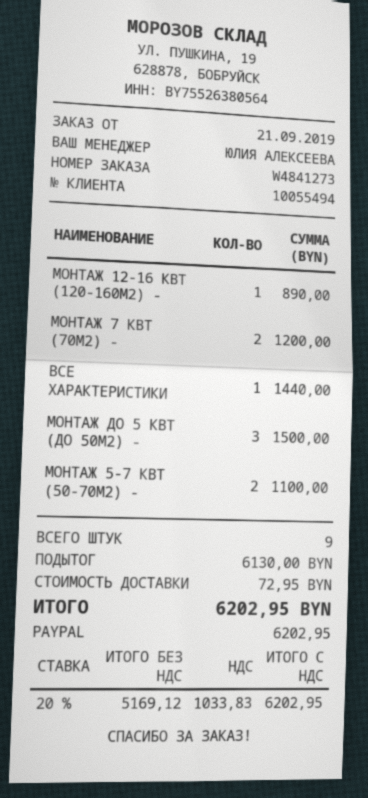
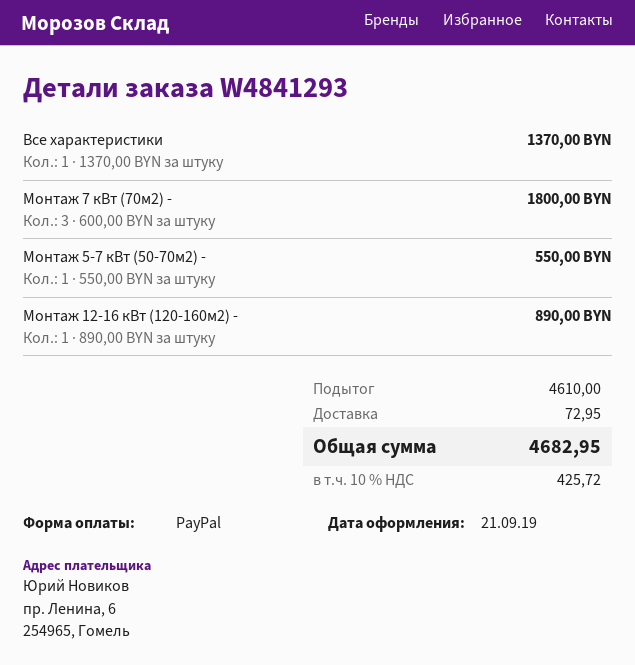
order number: W4841273 -> W4841293
МОНТАЖ 7 КВТ (70М2) -: 2 for 1200.00 -> 3 for 1800.00
ВСЕ ХАРАКТЕРИСТИКИ: 1 for 1440.00 -> 1 for 1370.00
МОНТАЖ ДО 5 КВТ (ДО 50М2) -: 3 for 1500.00 -> none
МОНТАЖ 5-7 КВТ (50-70М2) -: 2 for 1100.00 -> 1 for 550.00
subtotal: 6130.00 -> 4610.00
tax: 20% = 1033.83 -> 10% = 425.72
total: 6202.95 -> 4682.95

